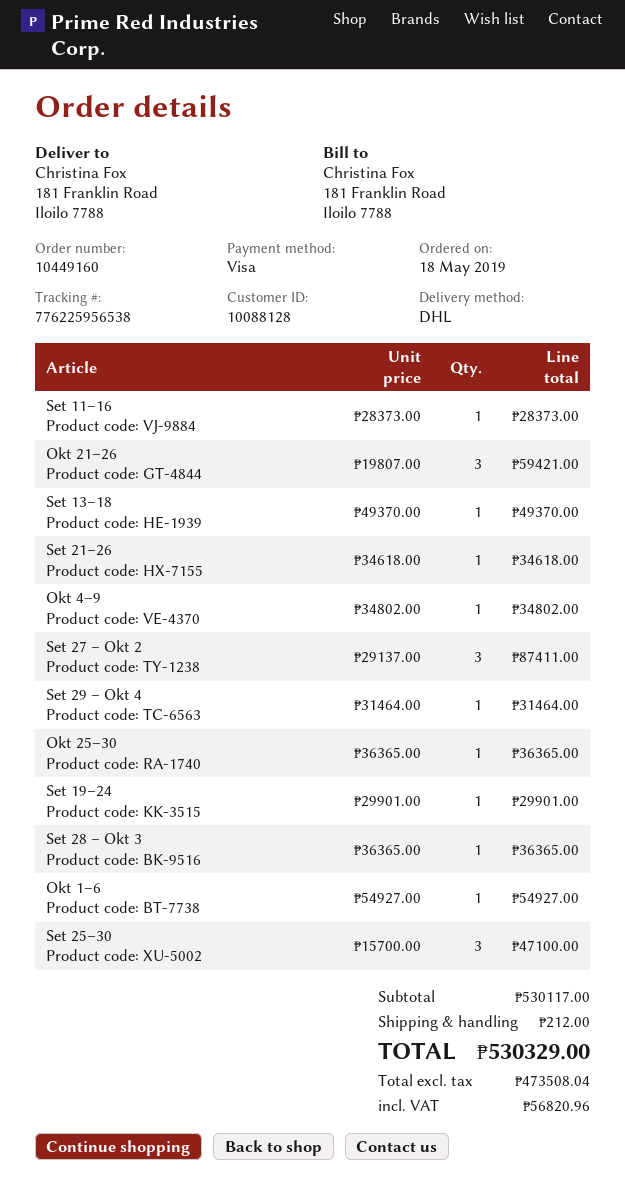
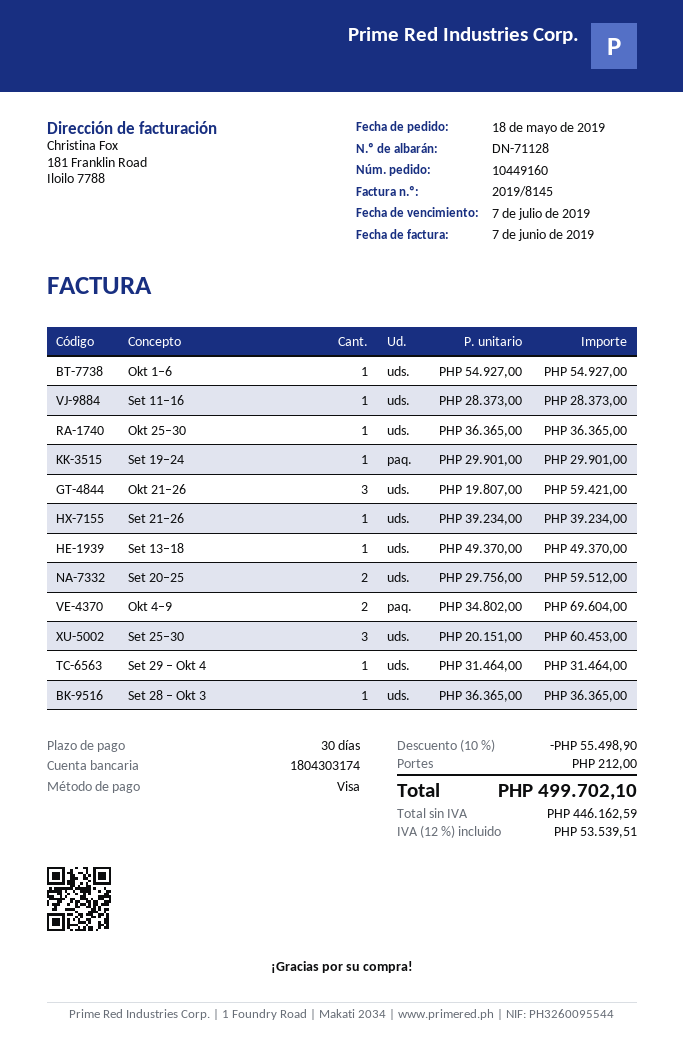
Set 21–26: 1 x 34618.00 = 34618.00 -> 1 x 39234.00 = 39234.00
Okt 4–9: 1 x 34802.00 = 34802.00 -> 2 x 34802.00 = 69604.00
Set 27 – Okt 2: 3 x 29137.00 = 87411.00 -> none
Set 25–30: 3 x 15700.00 = 47100.00 -> 3 x 20151.00 = 60453.00
Set 20–25: none -> 2 x 29756.00 = 59512.00
discount: none -> 10% = 55498.90
net: 473508.04 -> 446162.59
tax: 56820.96 -> 53539.51
total: 530329.00 -> 499702.10

